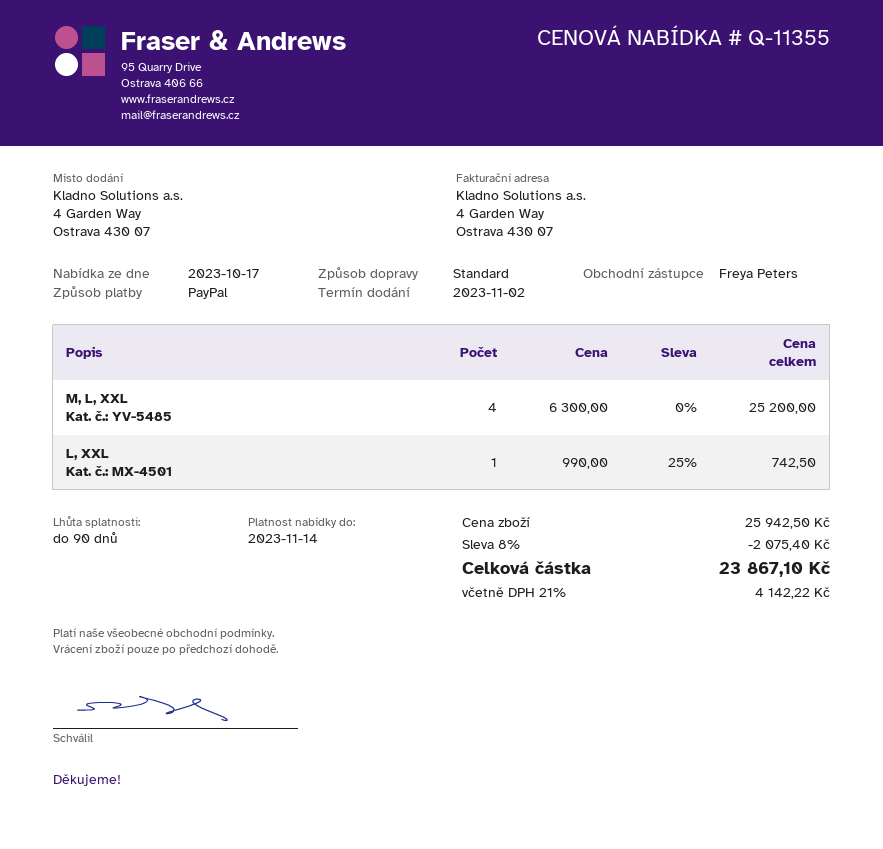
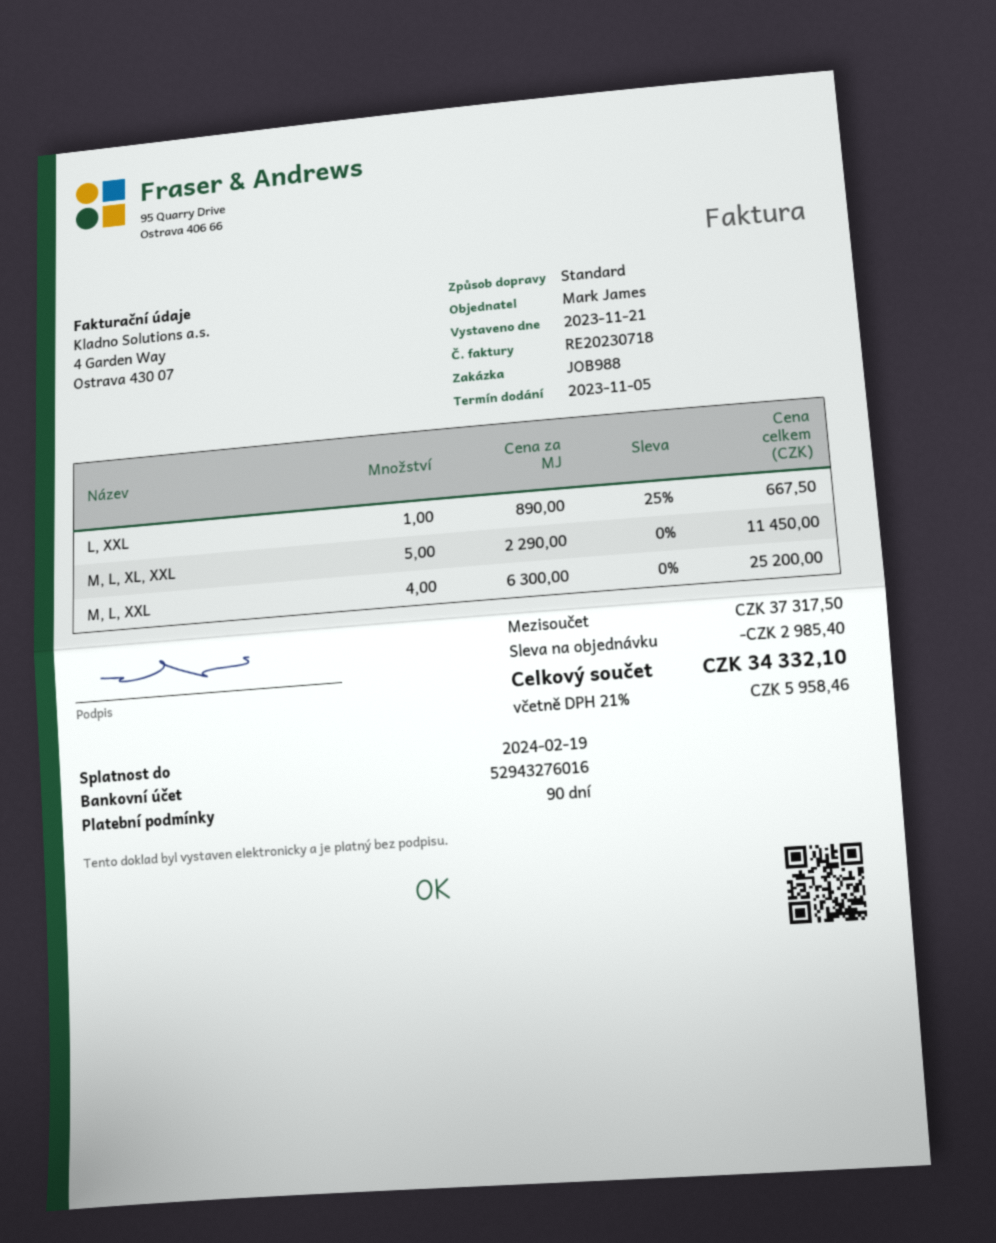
delivery date: 2023-11-02 -> 2023-11-05
L, XXL: 1 x 990.00 - 25% = 742.50 -> 1 x 890.00 - 25% = 667.50
M, L, XL, XXL: none -> 5 x 2290.00 = 11450.00
subtotal: 25942.50 -> 37317.50
discount: 2075.40 -> 2985.40
tax: 21% = 4142.22 -> 21% = 5958.46
total: 23867.10 -> 34332.10

